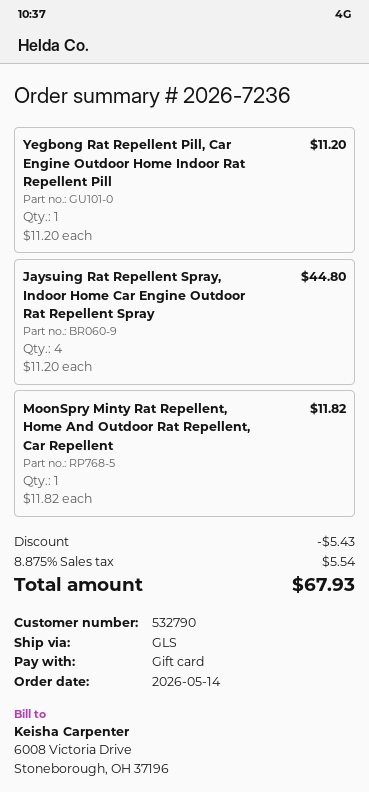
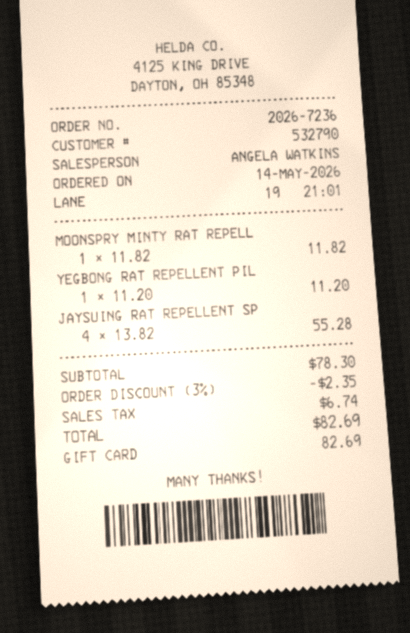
Jaysuing Rat Repellent Spray, Indoor Home Car Engine Outdoor Rat Repellent Spray: 4 x 11.20 = 44.80 -> 4 x 13.82 = 55.28
discount: 5.43 -> 2.35
tax: 5.54 -> 6.74
total: 67.93 -> 82.69

